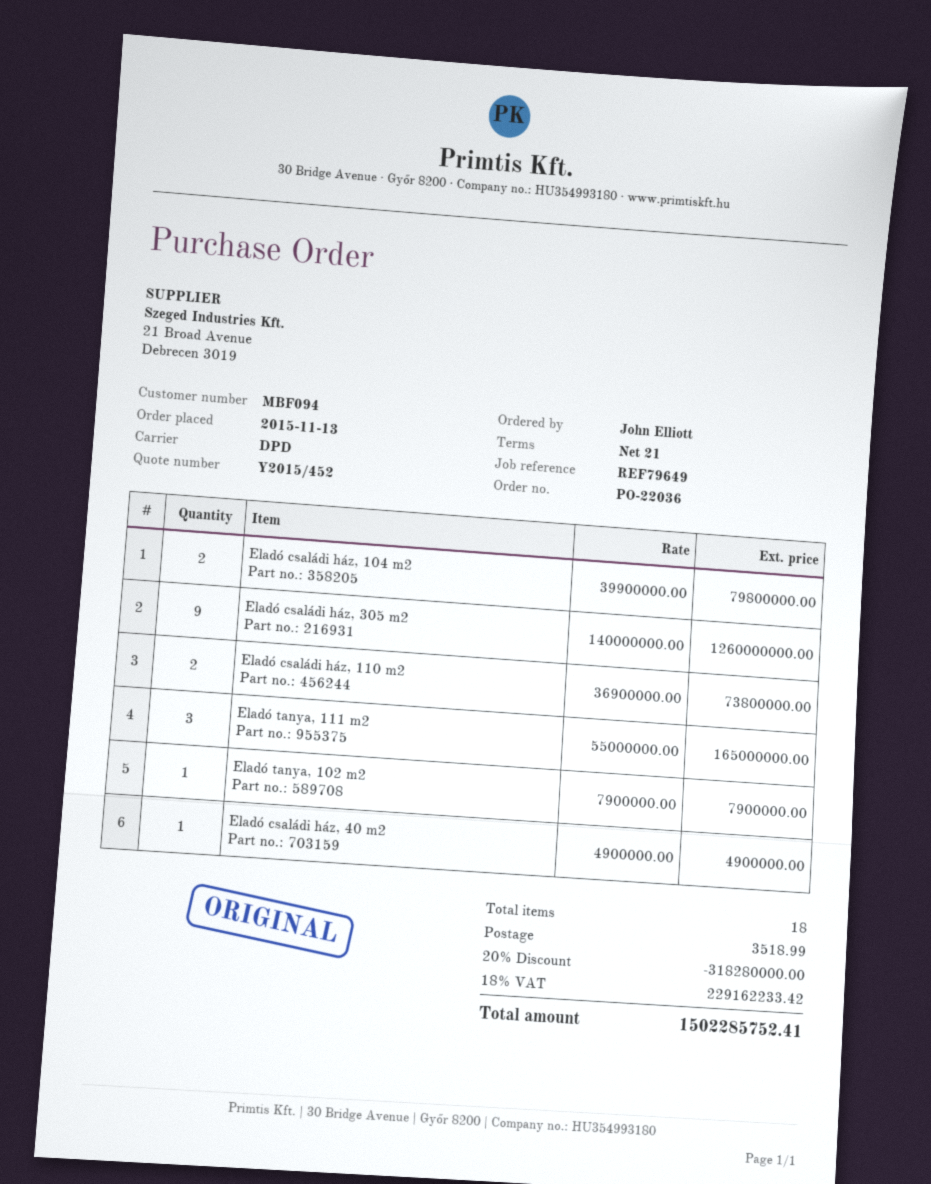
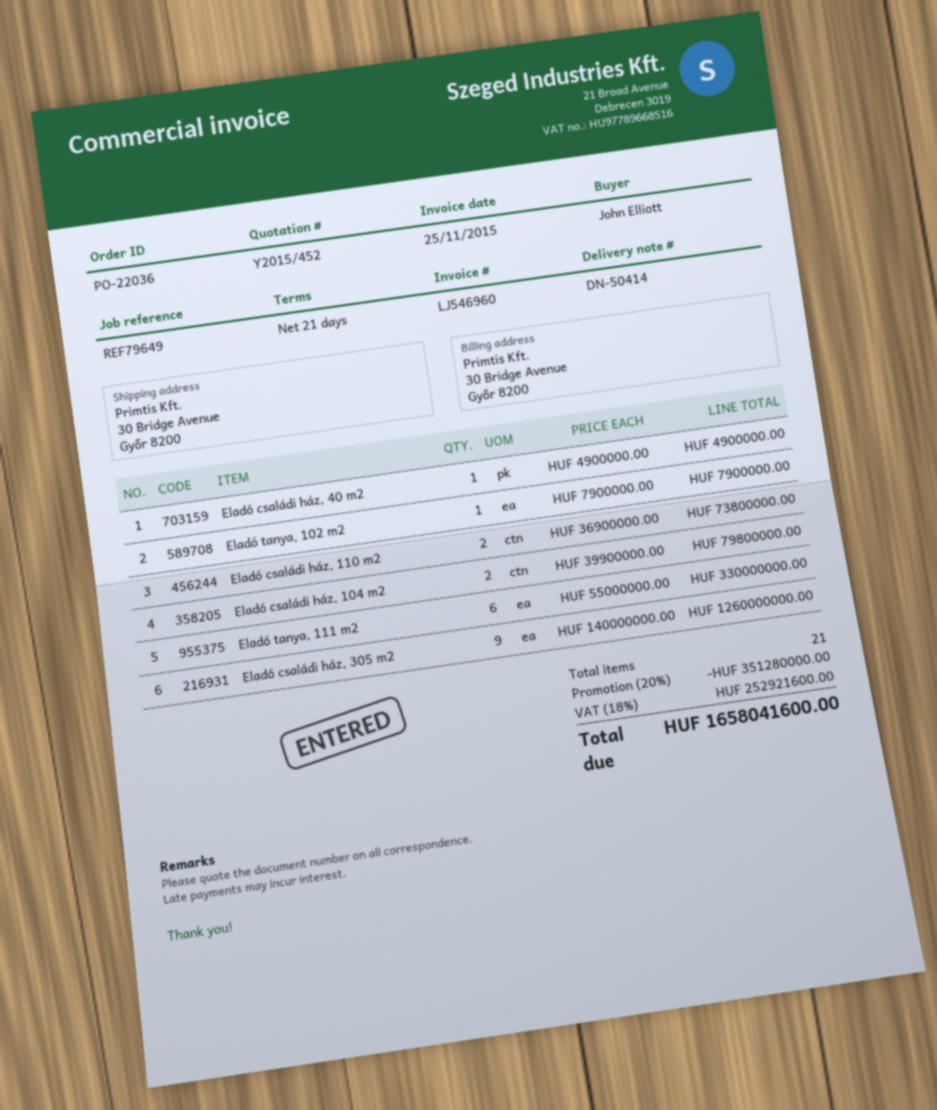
Eladó tanya, 111 m2: 3 x 55000000.00 = 165000000.00 -> 6 x 55000000.00 = 330000000.00
total quantity: 18 -> 21
discount: 20% = 318280000.00 -> 20% = 351280000.00
shipping: 3518.99 -> none
tax: 18% = 229162233.42 -> 18% = 252921600.00
total: 1502285752.41 -> 1658041600.00

